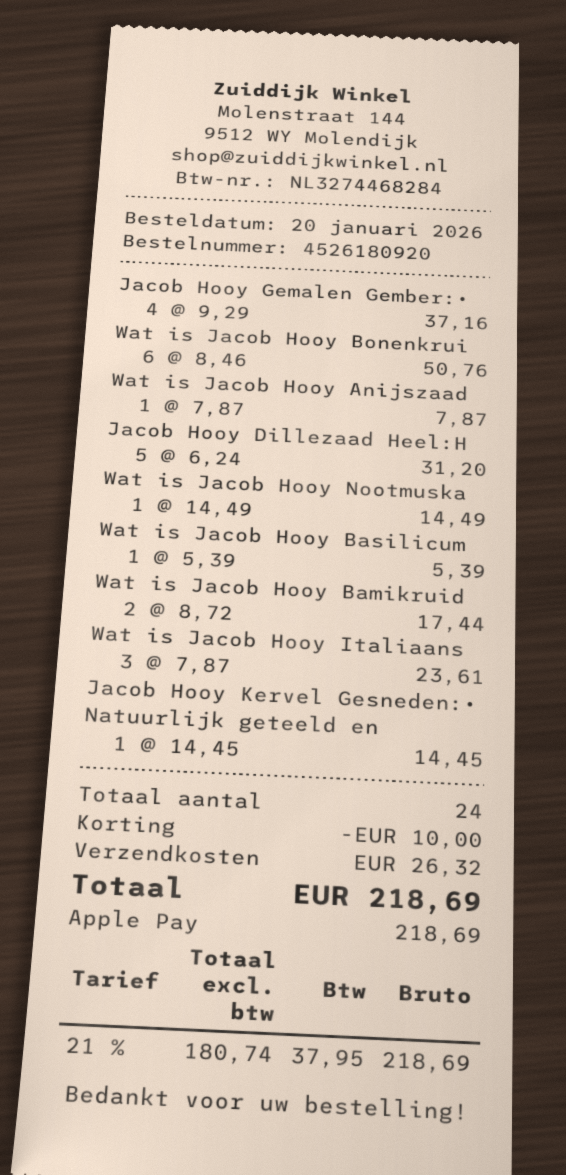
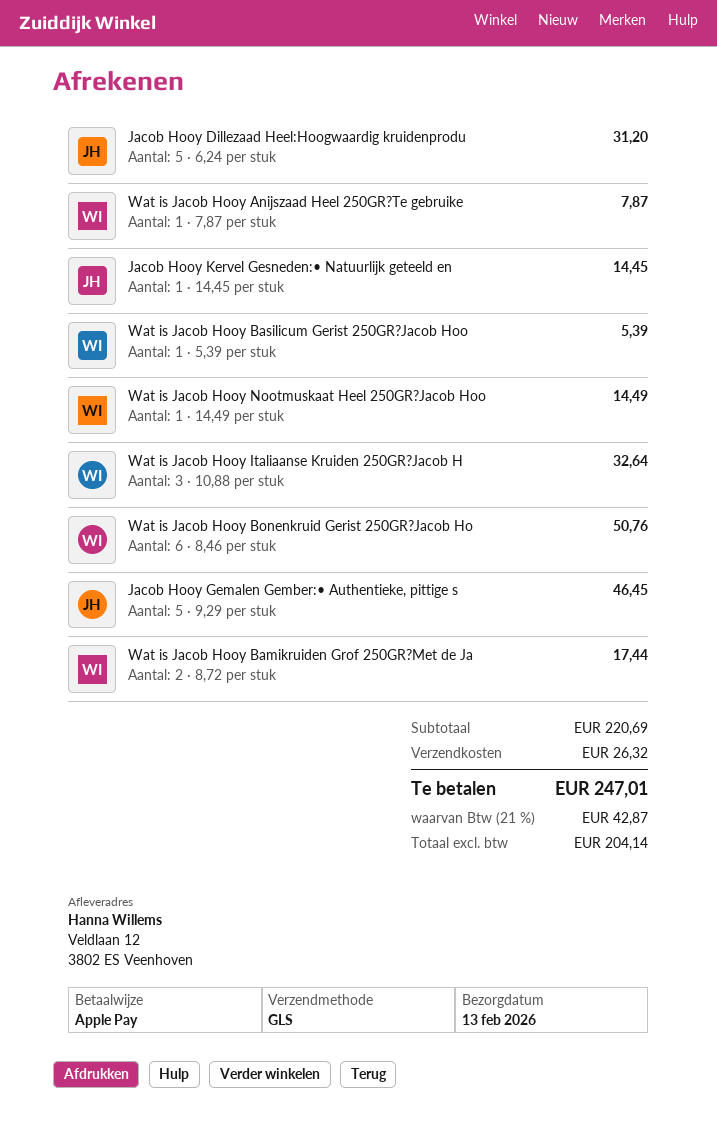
Jacob Hooy Gemalen Gember:•: 4 x 9.29 = 37.16 -> 5 x 9.29 = 46.45
Wat is Jacob Hooy Italiaans: 3 x 7.87 = 23.61 -> 3 x 10.88 = 32.64
discount: 10.00 -> none
net: 180.74 -> 204.14
tax: 21% = 37.95 -> 21% = 42.87
total: 218.69 -> 247.01

